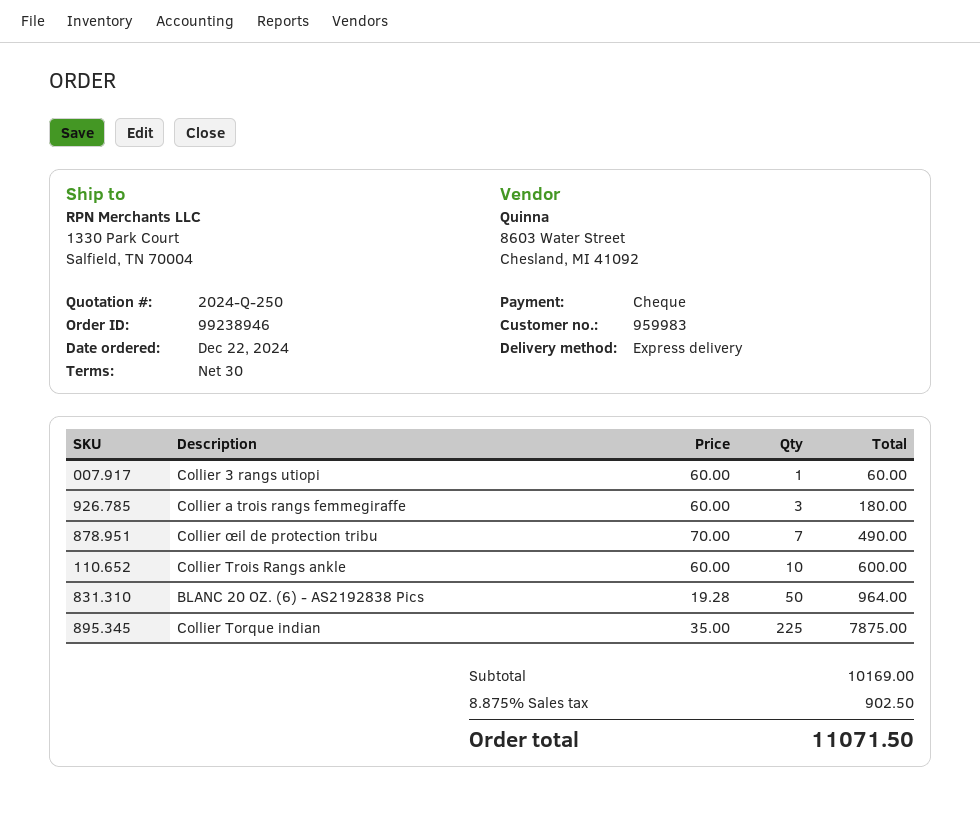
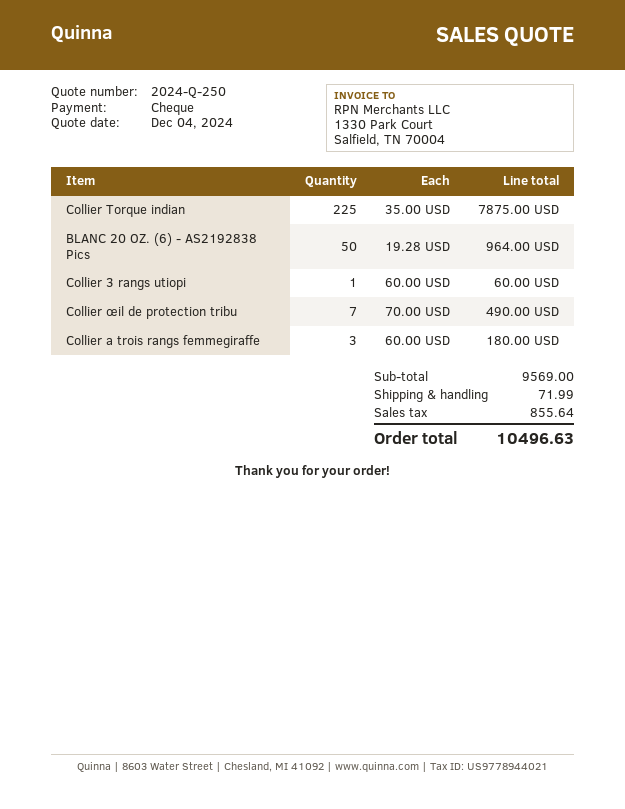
Collier Trois Rangs ankle: 10 x 60.00 = 600.00 -> none
subtotal: 10169.00 -> 9569.00
shipping: none -> 71.99
tax: 902.50 -> 855.64
total: 11071.50 -> 10496.63

